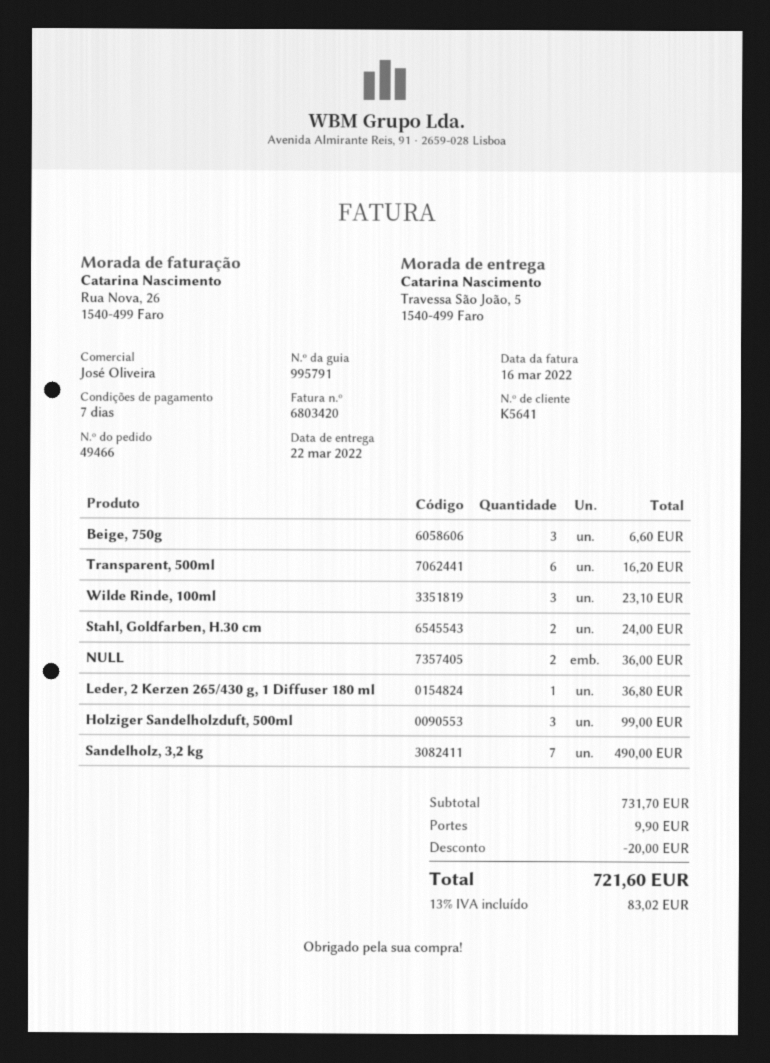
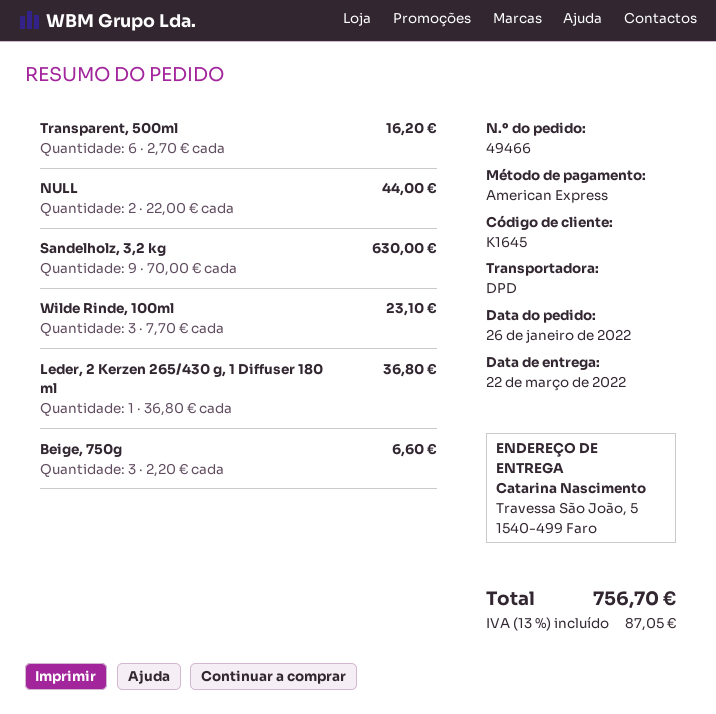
customer number: K5641 -> K1645
Stahl, Goldfarben, H.30 cm: 2 for 24.00 -> none
NULL: 2 for 36.00 -> 2 for 44.00
Holziger Sandelholzduft, 500ml: 3 for 99.00 -> none
Sandelholz, 3,2 kg: 7 for 490.00 -> 9 for 630.00
discount: 20.00 -> none
shipping: 9.90 -> none
tax: 13% = 83.02 -> 13% = 87.05
total: 721.60 -> 756.70

